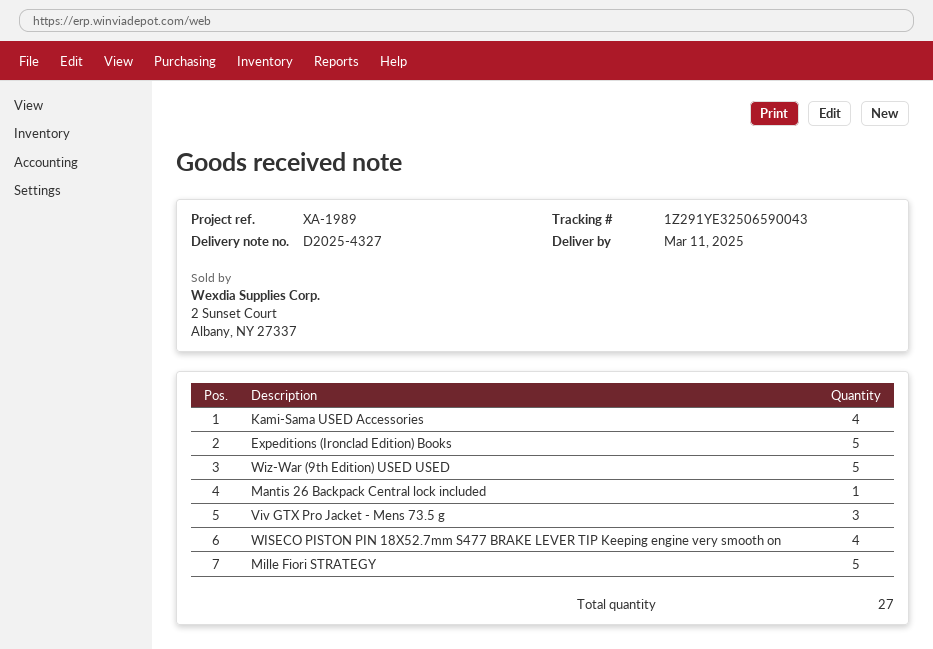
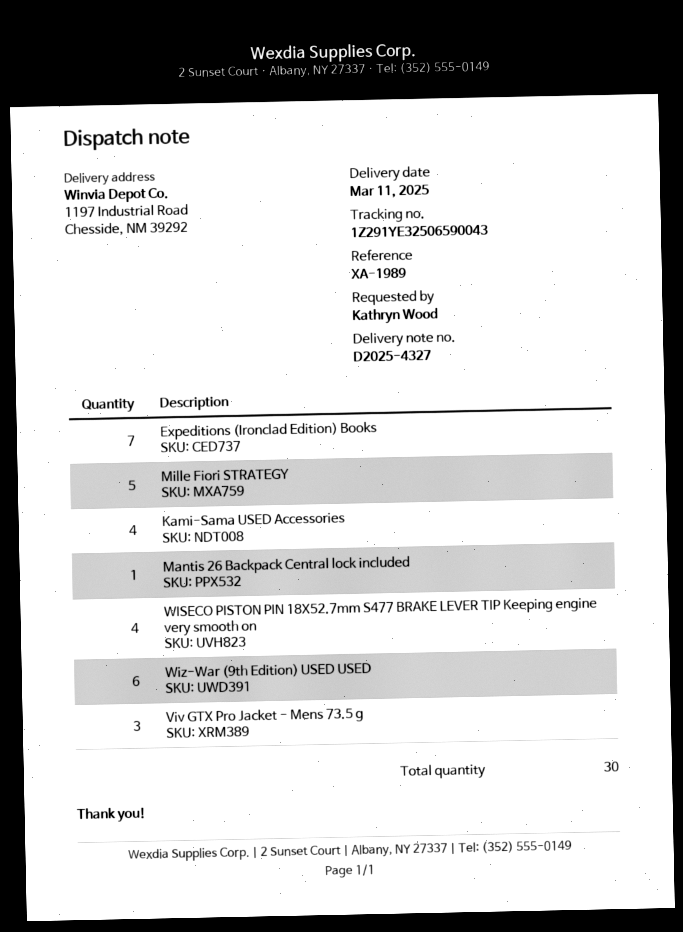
Expeditions (Ironclad Edition) Books: 5 -> 7
Wiz-War (9th Edition) USED USED: 5 -> 6
total quantity: 27 -> 30

